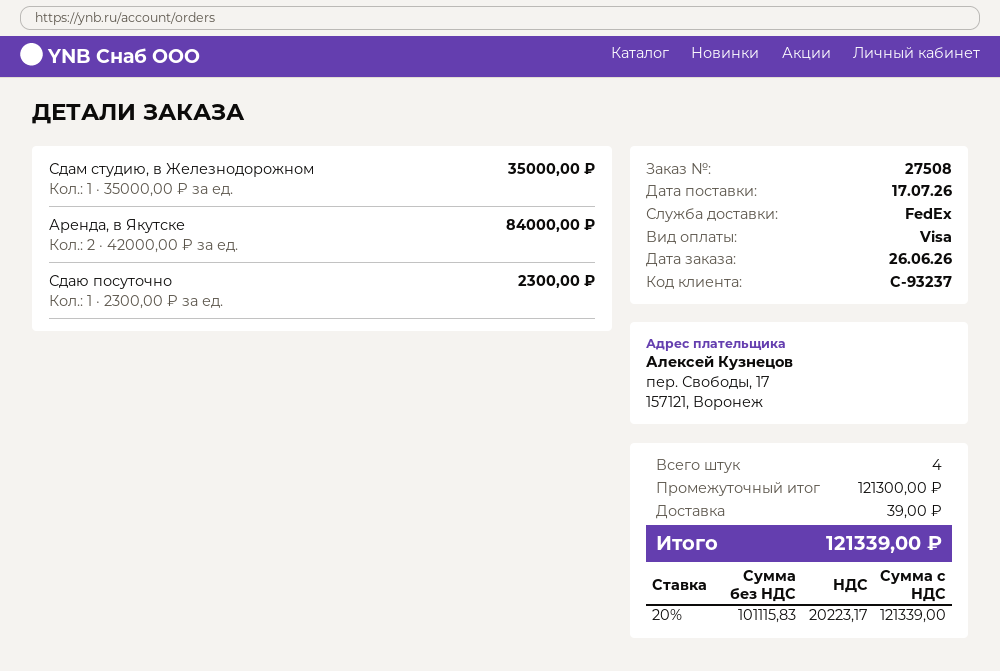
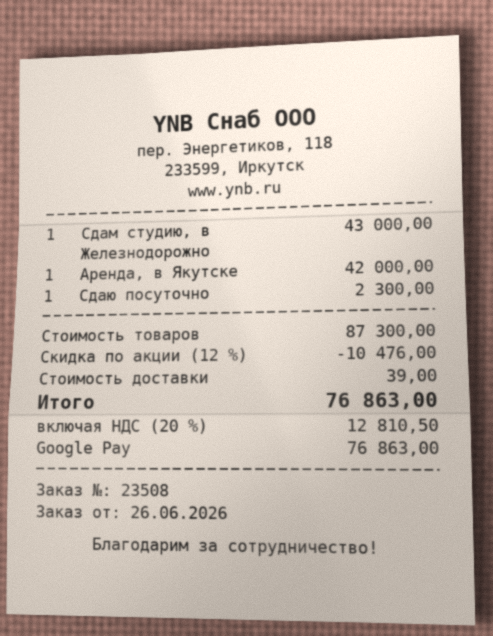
order number: 27508 -> 23508
payment method: Visa -> Google Pay
Сдам студию, в Железнодорожном: 1 for 35000.00 -> 1 for 43000.00
Аренда, в Якутске: 2 for 84000.00 -> 1 for 42000.00
subtotal: 121300.00 -> 87300.00
discount: none -> 12% = 10476.00
tax: 20% = 20223.17 -> 20% = 12810.50
total: 121339.00 -> 76863.00

